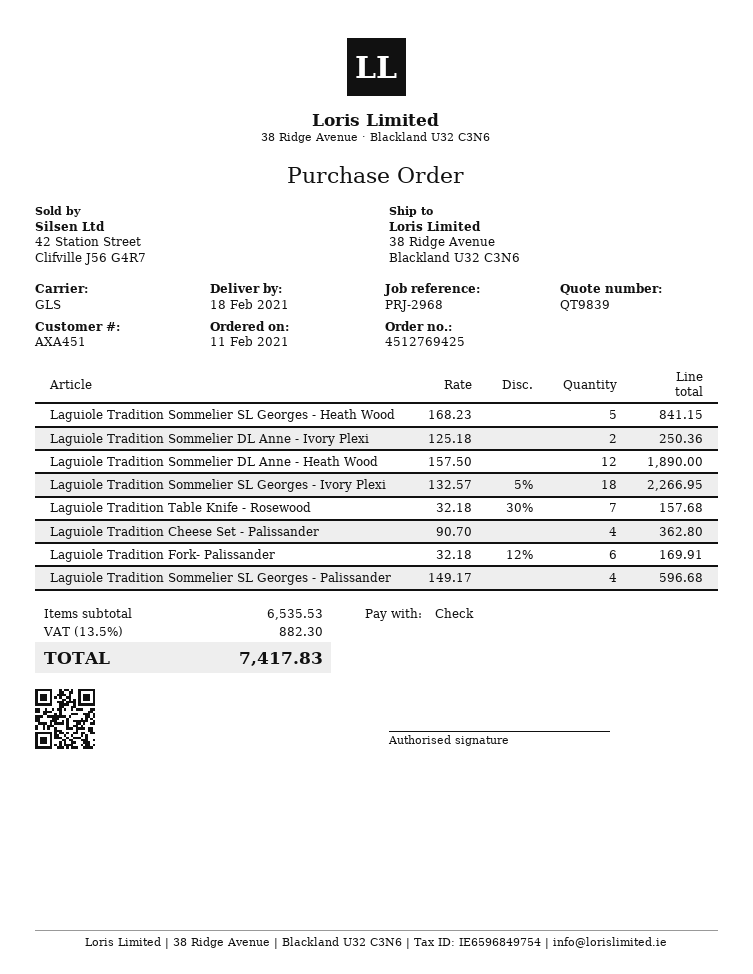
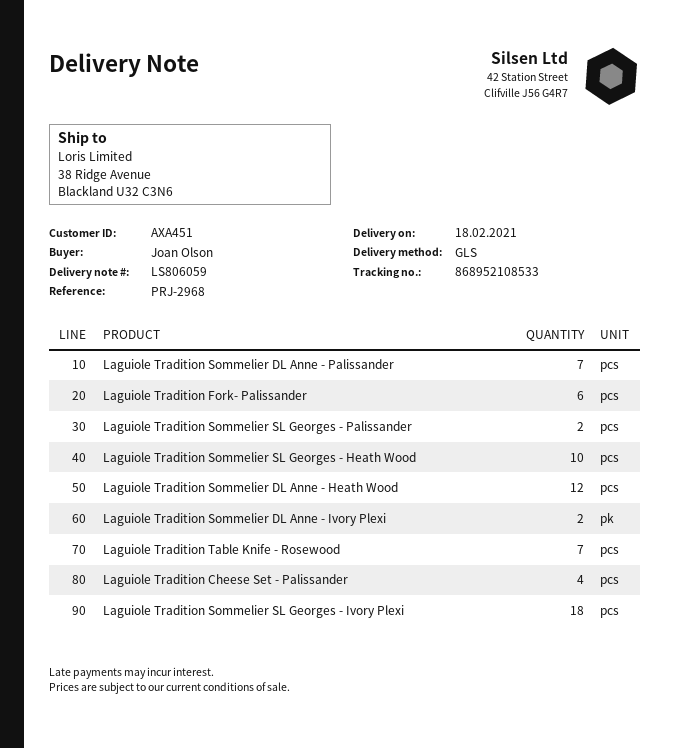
Laguiole Tradition Sommelier SL Georges - Heath Wood: 5 -> 10
Laguiole Tradition Sommelier SL Georges - Palissander: 4 -> 2
Laguiole Tradition Sommelier DL Anne - Palissander: none -> 7

